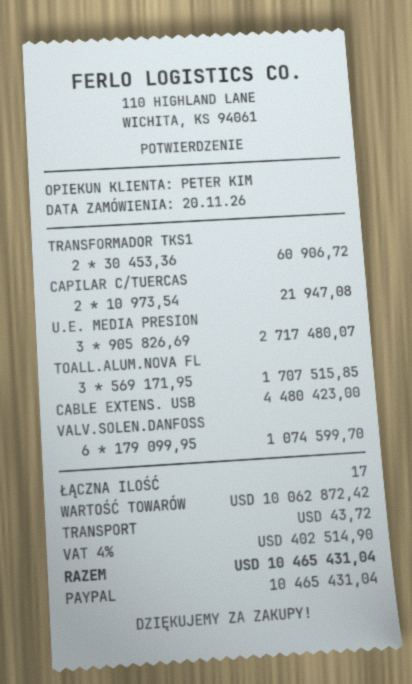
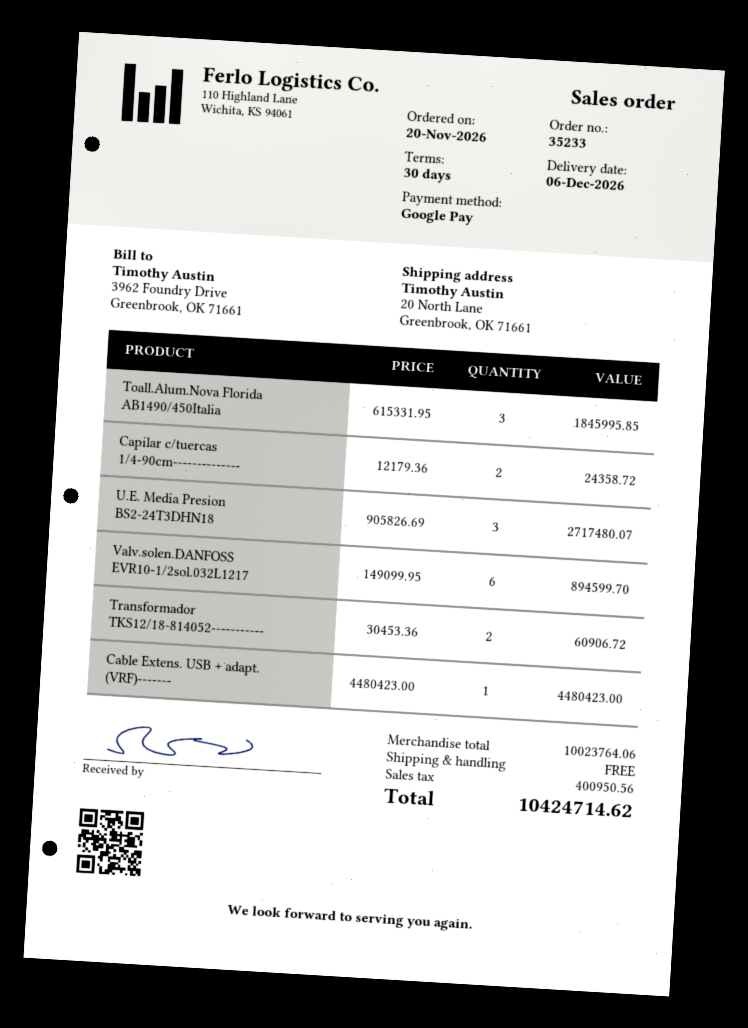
payment method: PayPal -> Google Pay
CAPILAR C/TUERCAS: 2 x 10973.54 = 21947.08 -> 2 x 12179.36 = 24358.72
TOALL.ALUM.NOVA FL: 3 x 569171.95 = 1707515.85 -> 3 x 615331.95 = 1845995.85
VALV.SOLEN.DANFOSS: 6 x 179099.95 = 1074599.70 -> 6 x 149099.95 = 894599.70
subtotal: 10062872.42 -> 10023764.06
shipping: 43.72 -> 0.00
tax: 402514.90 -> 400950.56
total: 10465431.04 -> 10424714.62

